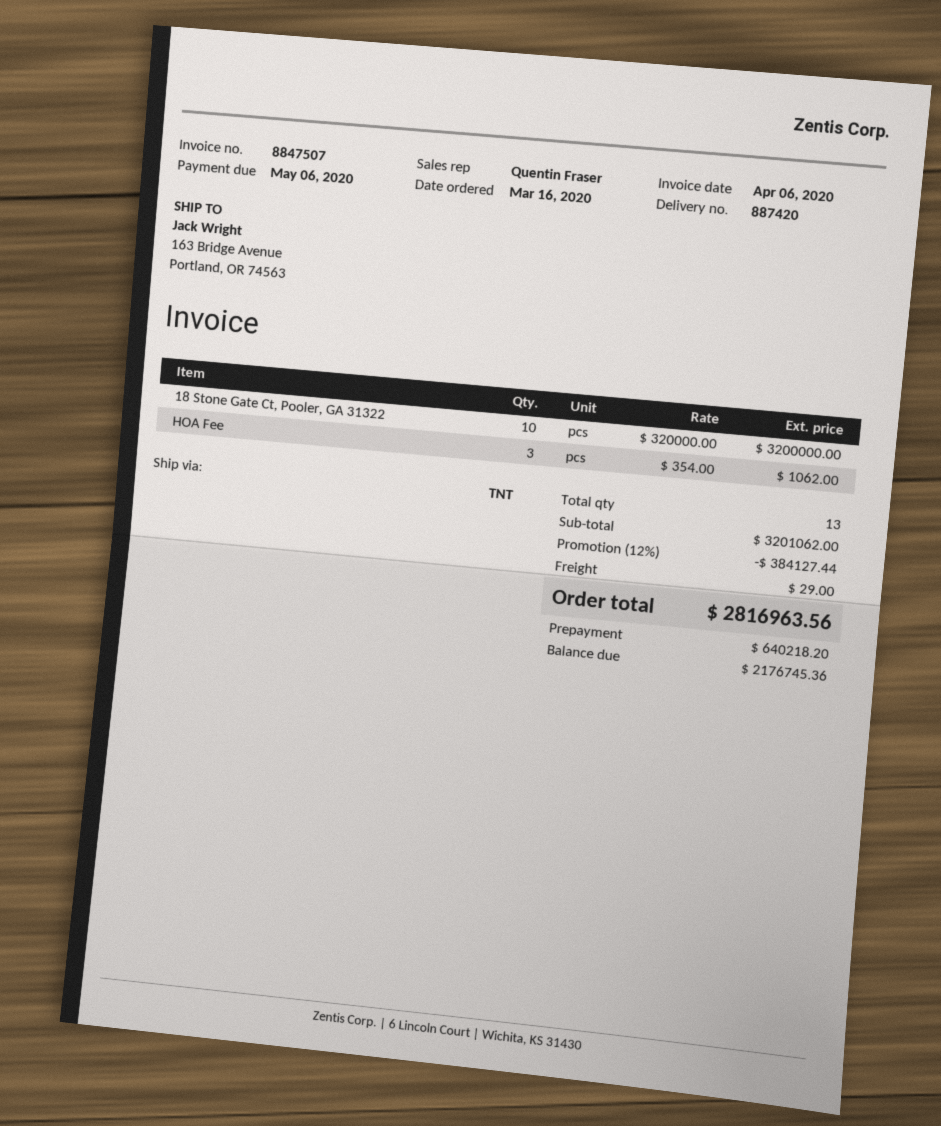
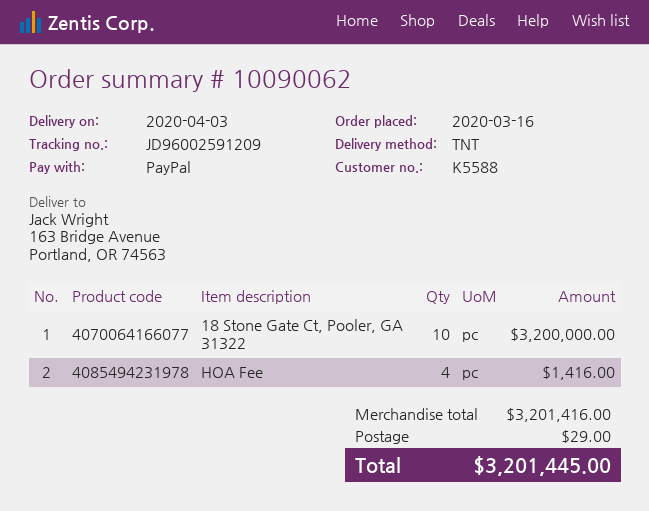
HOA Fee: 3 for 1062.00 -> 4 for 1416.00
subtotal: 3201062.00 -> 3201416.00
discount: 12% = 384127.44 -> none
total: 2816963.56 -> 3201445.00

